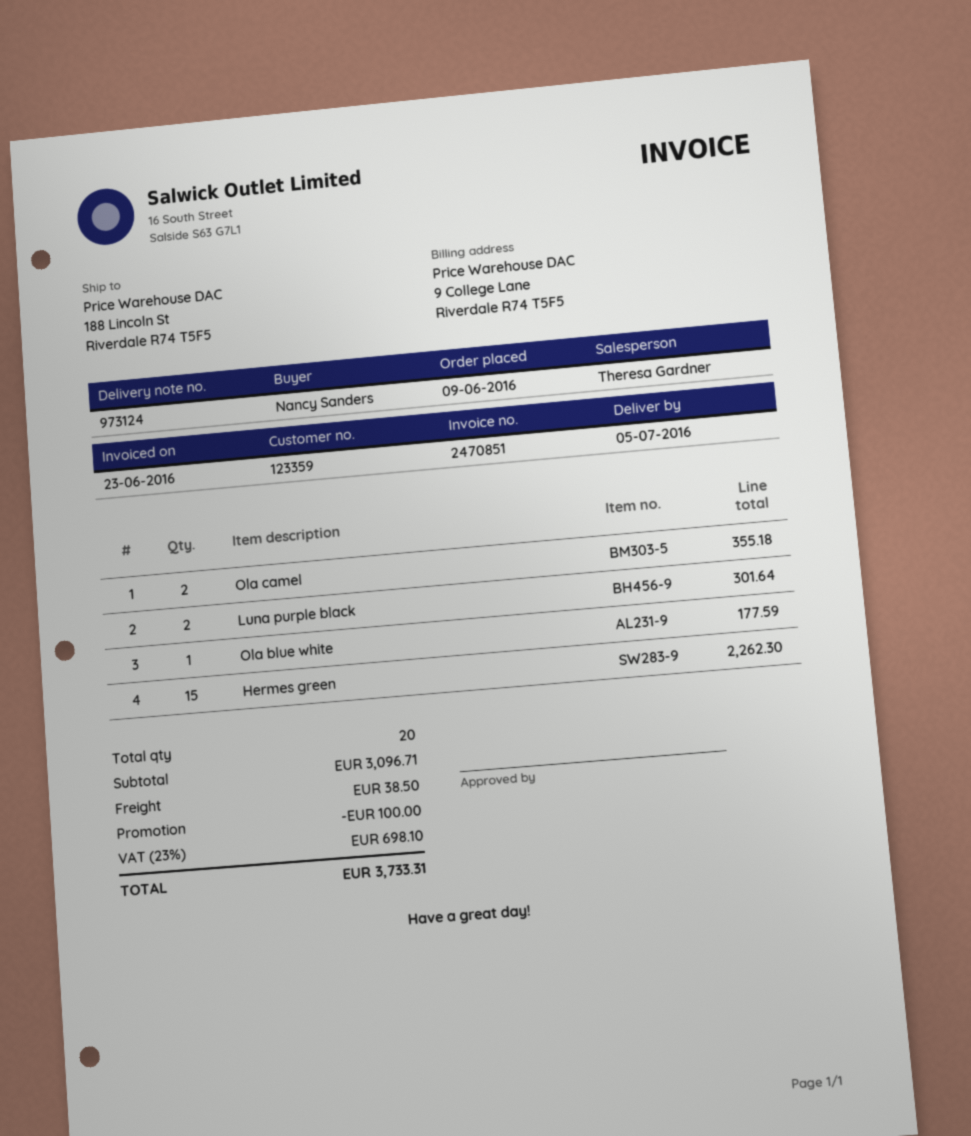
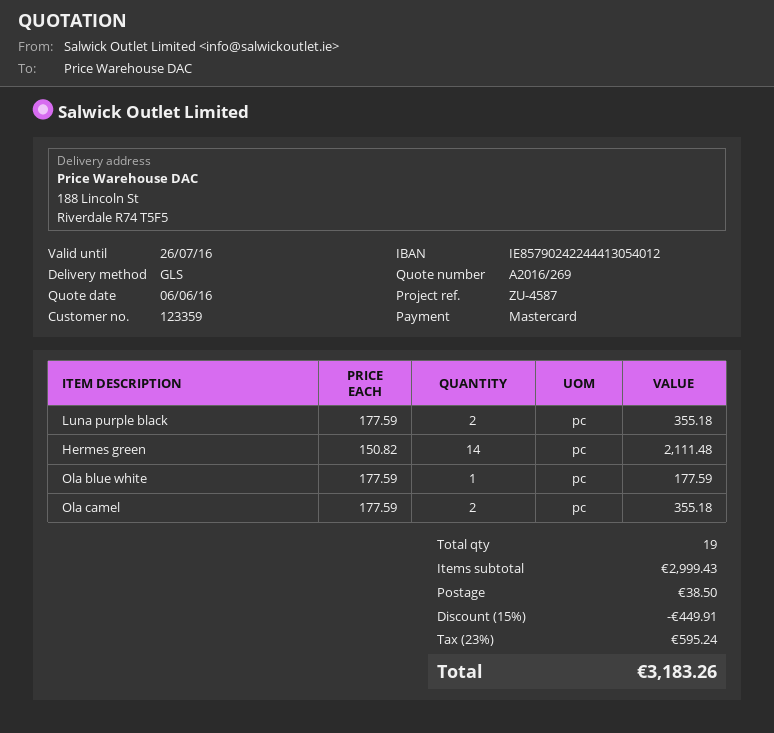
Luna purple black: 2 for 301.64 -> 2 for 355.18
Hermes green: 15 for 2262.30 -> 14 for 2111.48
total quantity: 20 -> 19
subtotal: 3096.71 -> 2999.43
discount: 100.00 -> 449.91
tax: 23% = 698.10 -> 23% = 595.24
total: 3733.31 -> 3183.26

